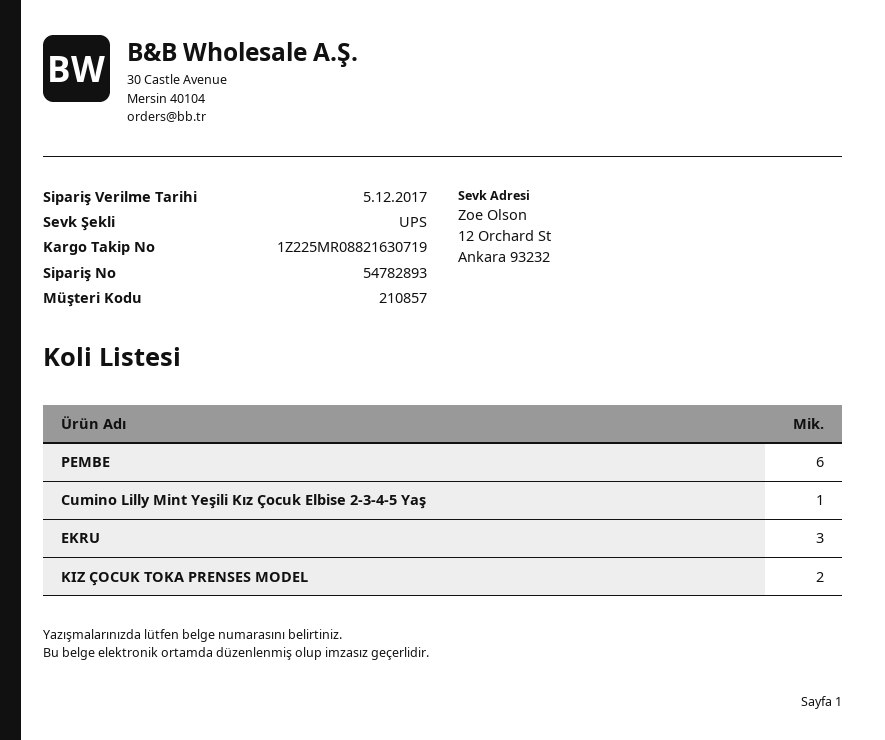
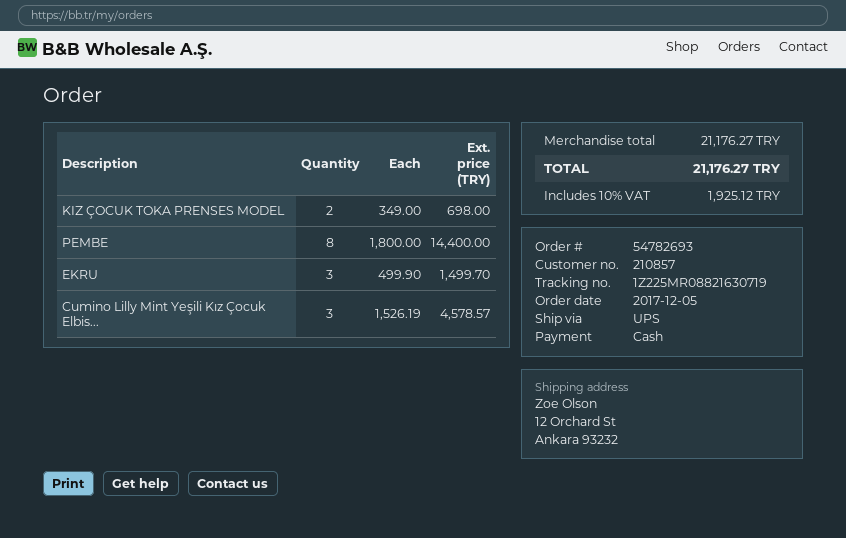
order number: 54782893 -> 54782693
PEMBE: 6 -> 8
Cumino Lilly Mint Yeşili Kız Çocuk Elbise 2-3-4-5 Yaş: 1 -> 3

